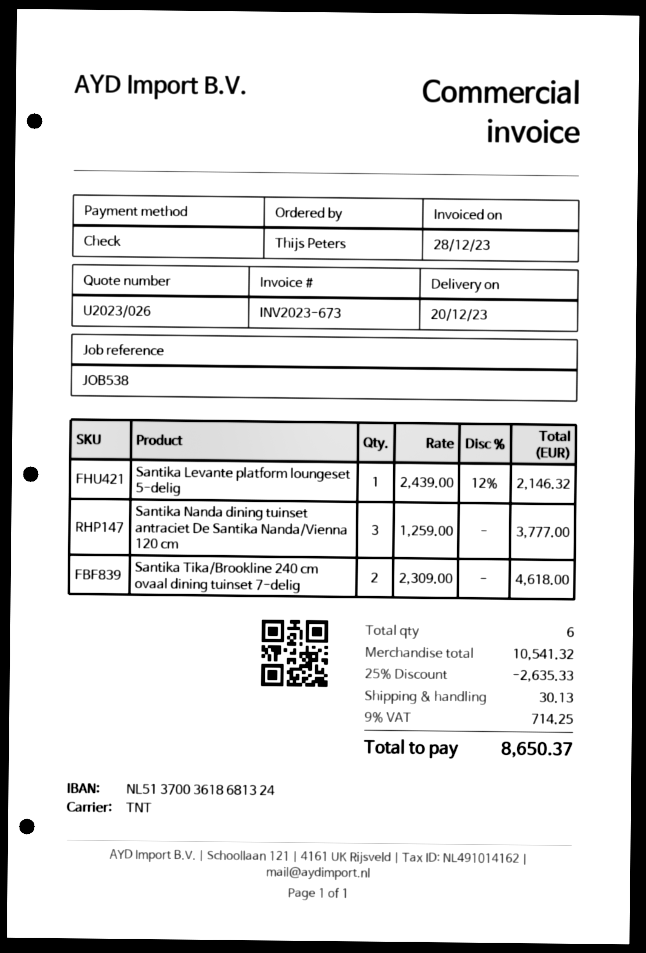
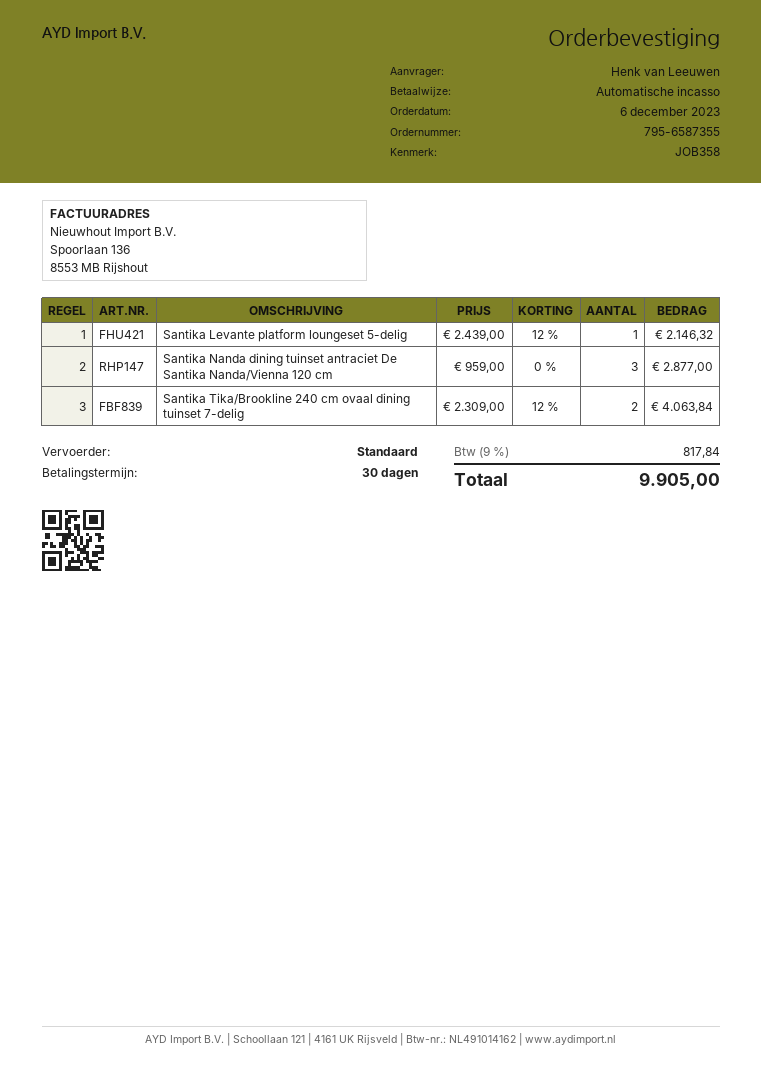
reference: JOB538 -> JOB358
ordered by: Thijs Peters -> Henk van Leeuwen
payment method: cheque -> direct debit
shipping method: TNT -> standard
Santika Nanda dining tuinset antraciet De Santika Nanda/Vienna 120 cm: 3 x 1259.00 = 3777.00 -> 3 x 959.00 = 2877.00
Santika Tika/Brookline 240 cm ovaal dining tuinset 7-delig: 2 x 2309.00 = 4618.00 -> 2 x 2309.00 - 12% = 4063.84
discount: 25% = 2635.33 -> none
shipping: 30.13 -> none
tax: 9% = 714.25 -> 9% = 817.84
total: 8650.37 -> 9905.00

